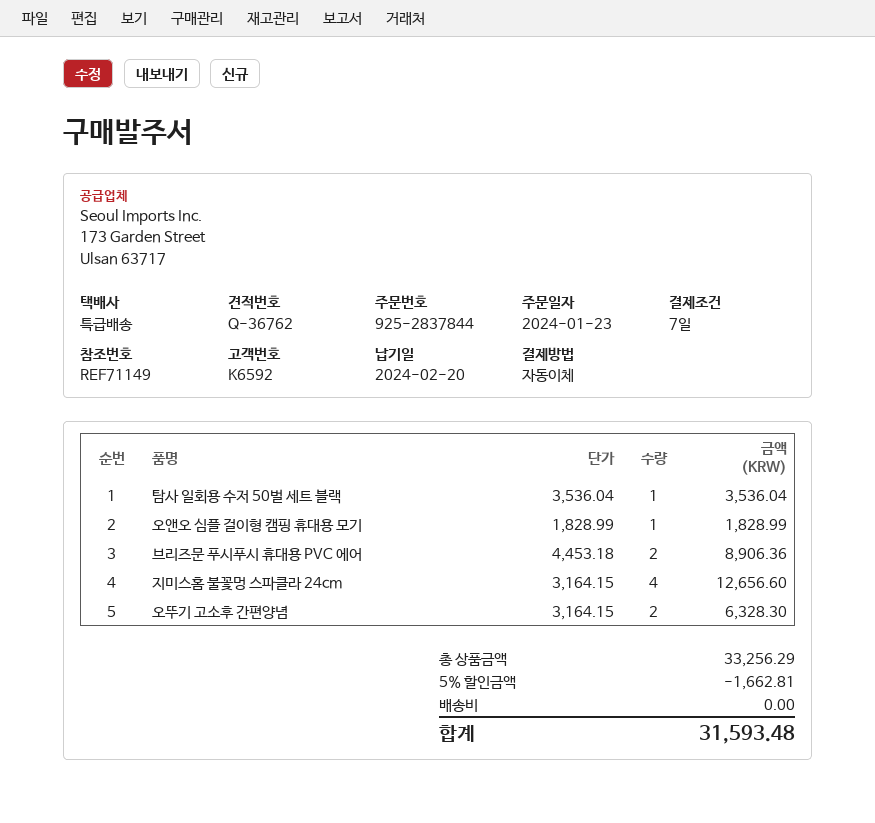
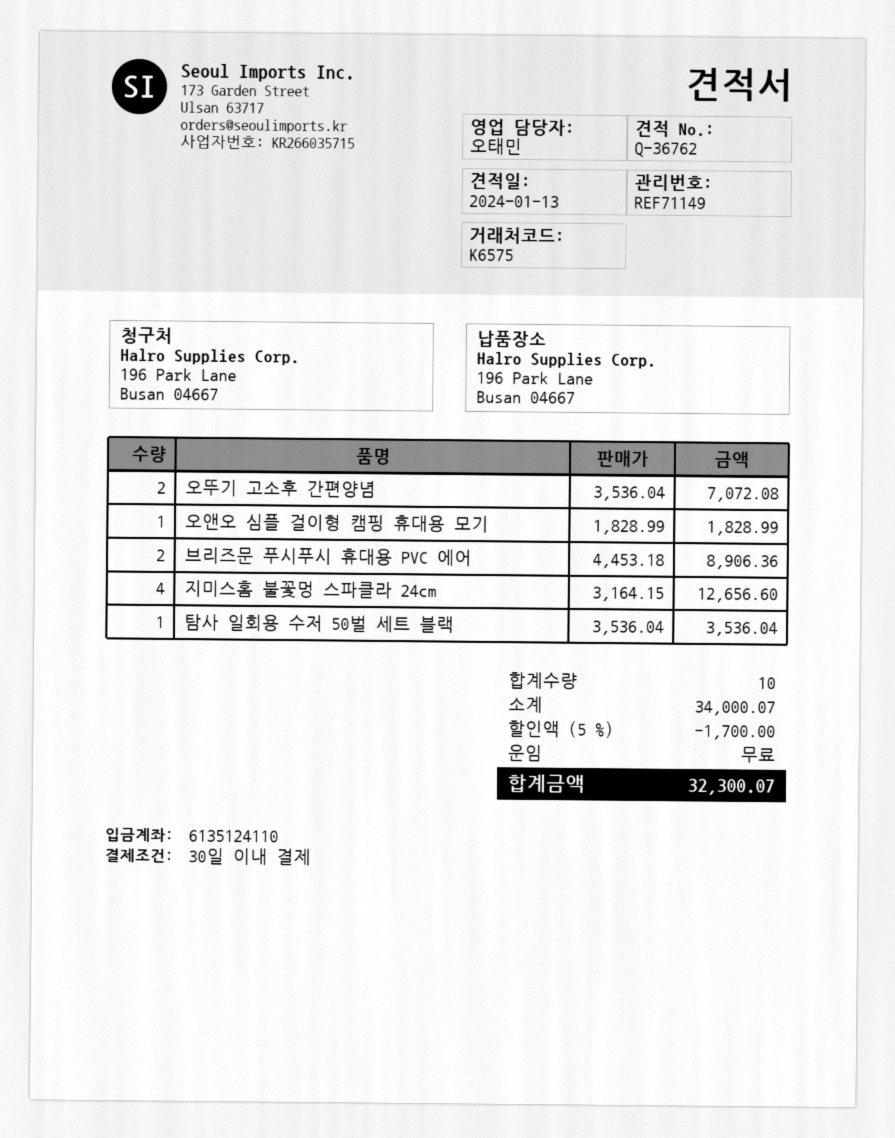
payment terms: 7 days -> 30 days
customer number: K6592 -> K6575
오뚜기 고소후 간편양념: 2 x 3164.15 = 6328.30 -> 2 x 3536.04 = 7072.08
subtotal: 33256.29 -> 34000.07
discount: 5% = 1662.81 -> 5% = 1700.00
total: 31593.48 -> 32300.07

